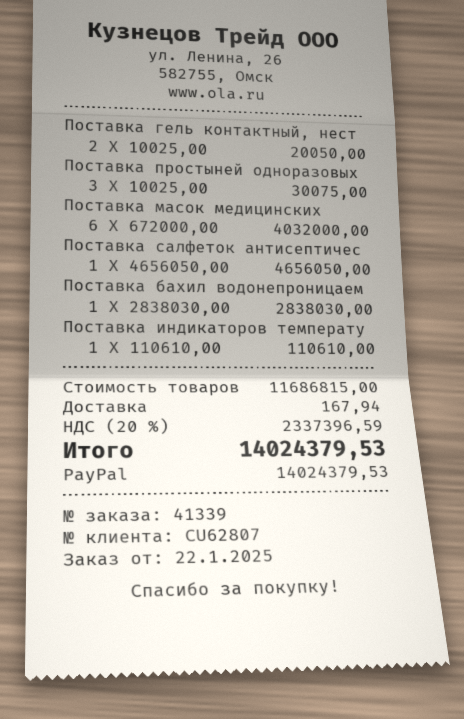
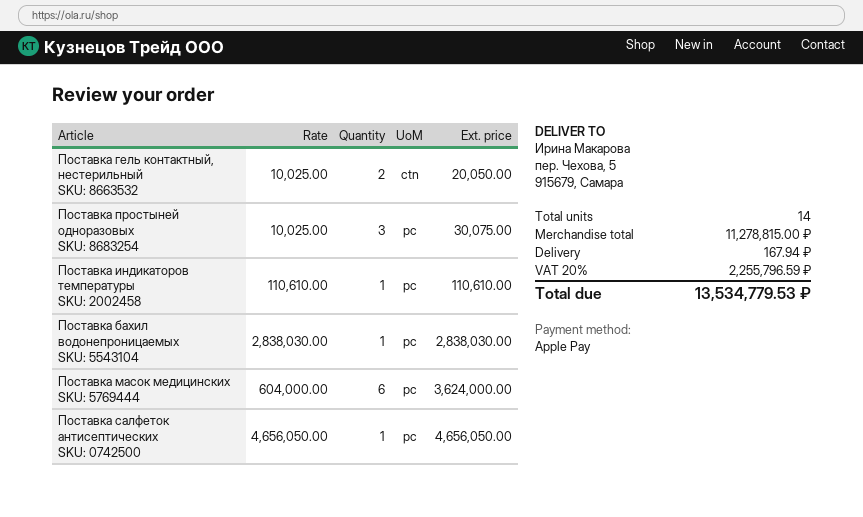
payment method: PayPal -> Apple Pay
Поставка масок медицинских: 6 x 672000.00 = 4032000.00 -> 6 x 604000.00 = 3624000.00
subtotal: 11686815.00 -> 11278815.00
tax: 20% = 2337396.59 -> 20% = 2255796.59
total: 14024379.53 -> 13534779.53

